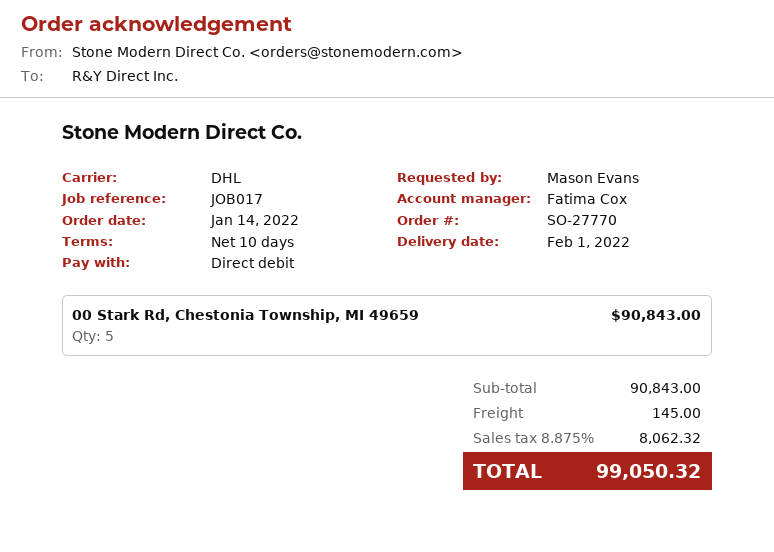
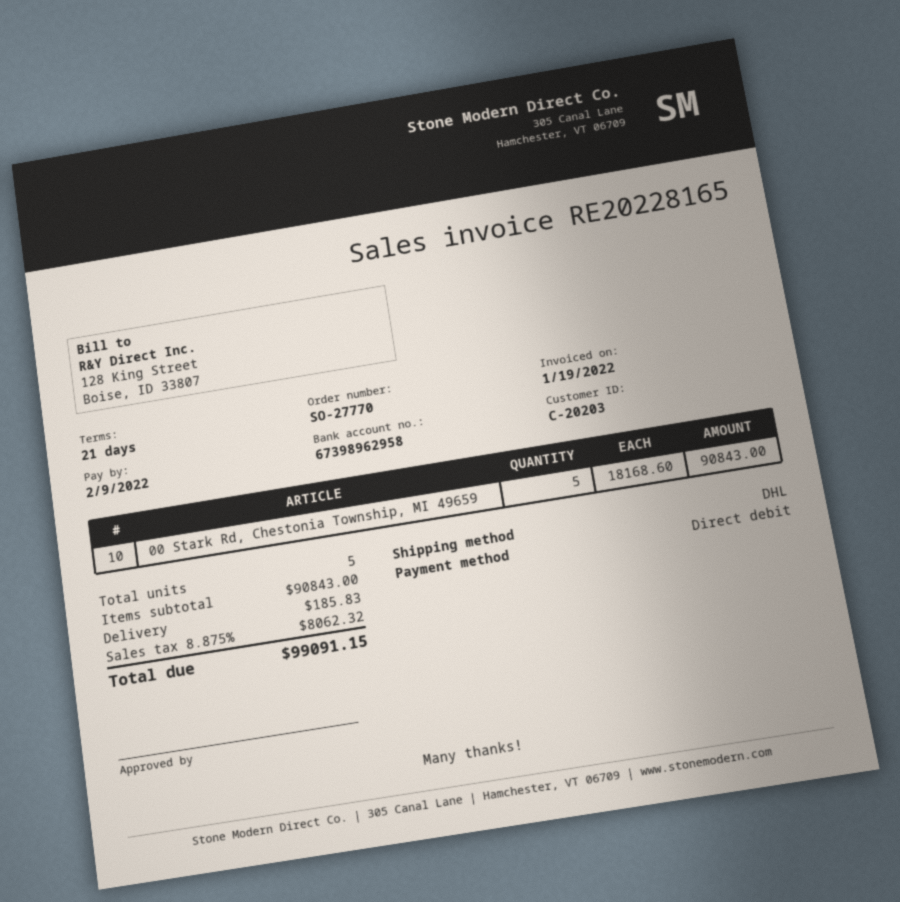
payment terms: 10 days -> 21 days
shipping: 145.00 -> 185.83
total: 99050.32 -> 99091.15

